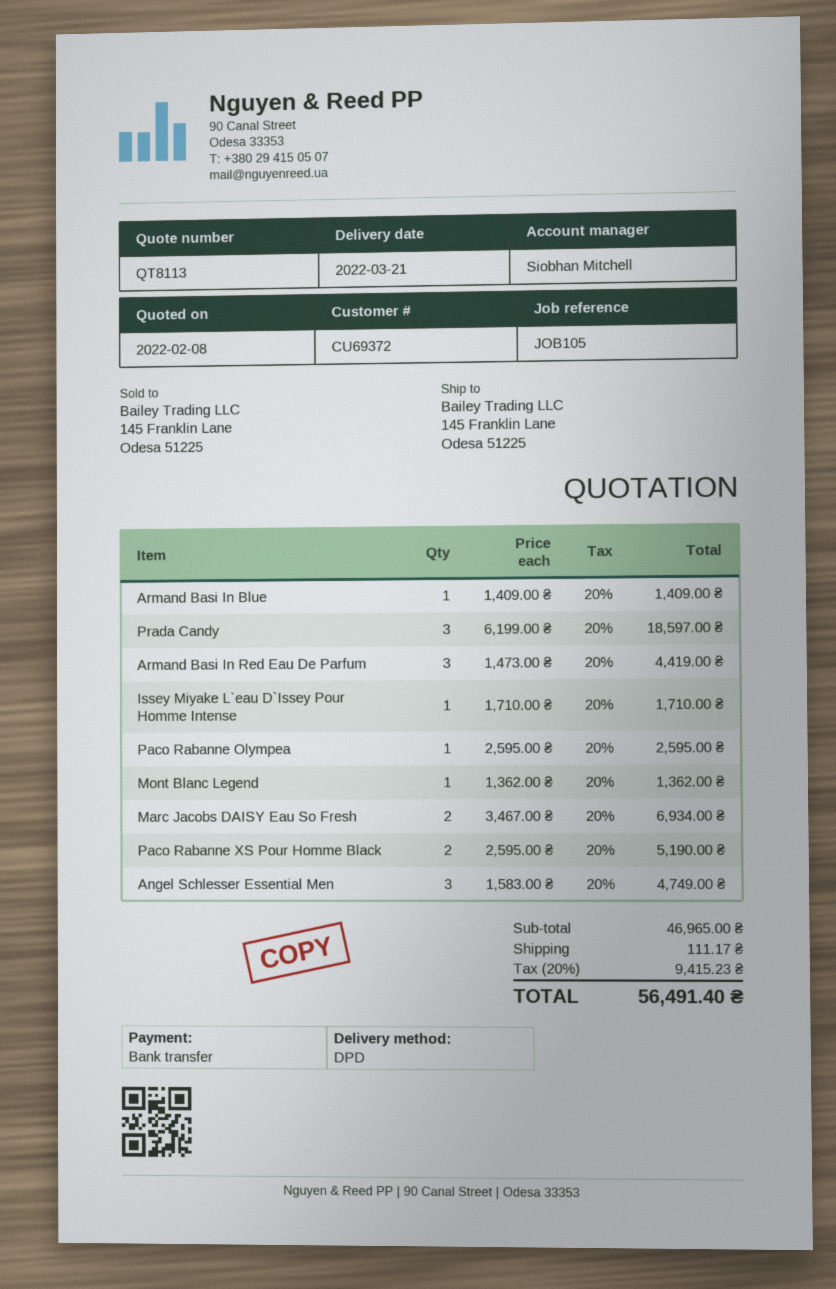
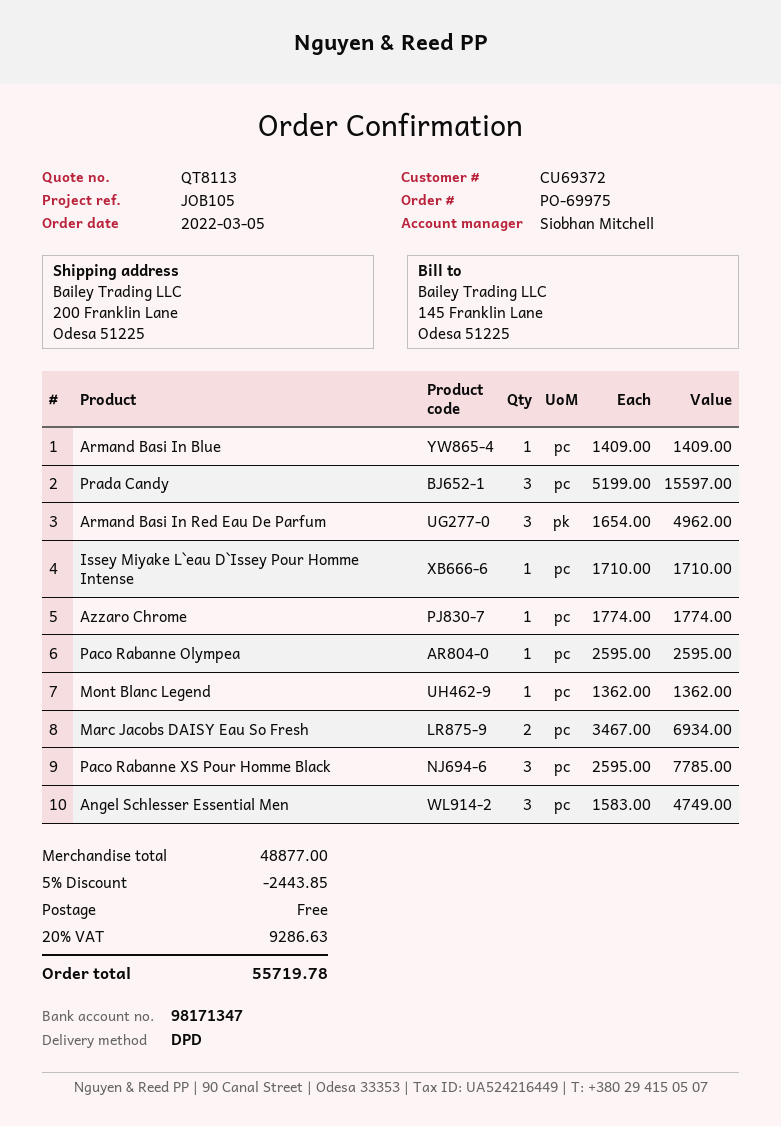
ship to: 145 Franklin Lane, Odesa 51225 -> 200 Franklin Lane, Odesa 51225
Prada Candy: 3 x 6199.00 = 18597.00 -> 3 x 5199.00 = 15597.00
Armand Basi In Red Eau De Parfum: 3 x 1473.00 = 4419.00 -> 3 x 1654.00 = 4962.00
Paco Rabanne XS Pour Homme Black: 2 x 2595.00 = 5190.00 -> 3 x 2595.00 = 7785.00
Azzaro Chrome: none -> 1 x 1774.00 = 1774.00
subtotal: 46965.00 -> 48877.00
discount: none -> 5% = 2443.85
shipping: 111.17 -> 0.00
tax: 20% = 9415.23 -> 20% = 9286.63
total: 56491.40 -> 55719.78

